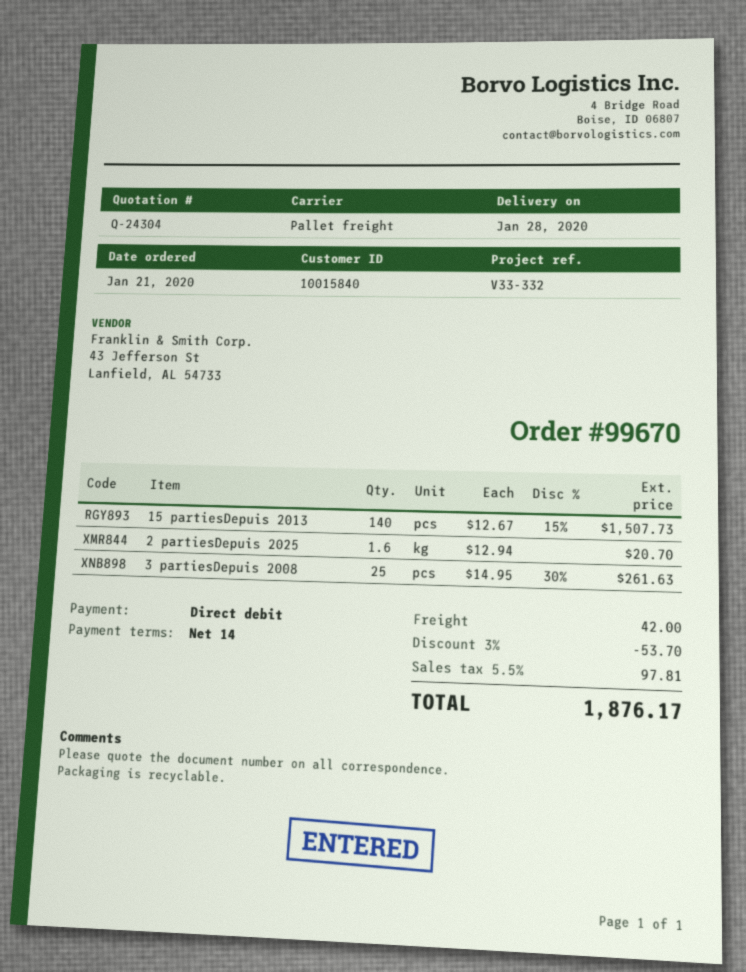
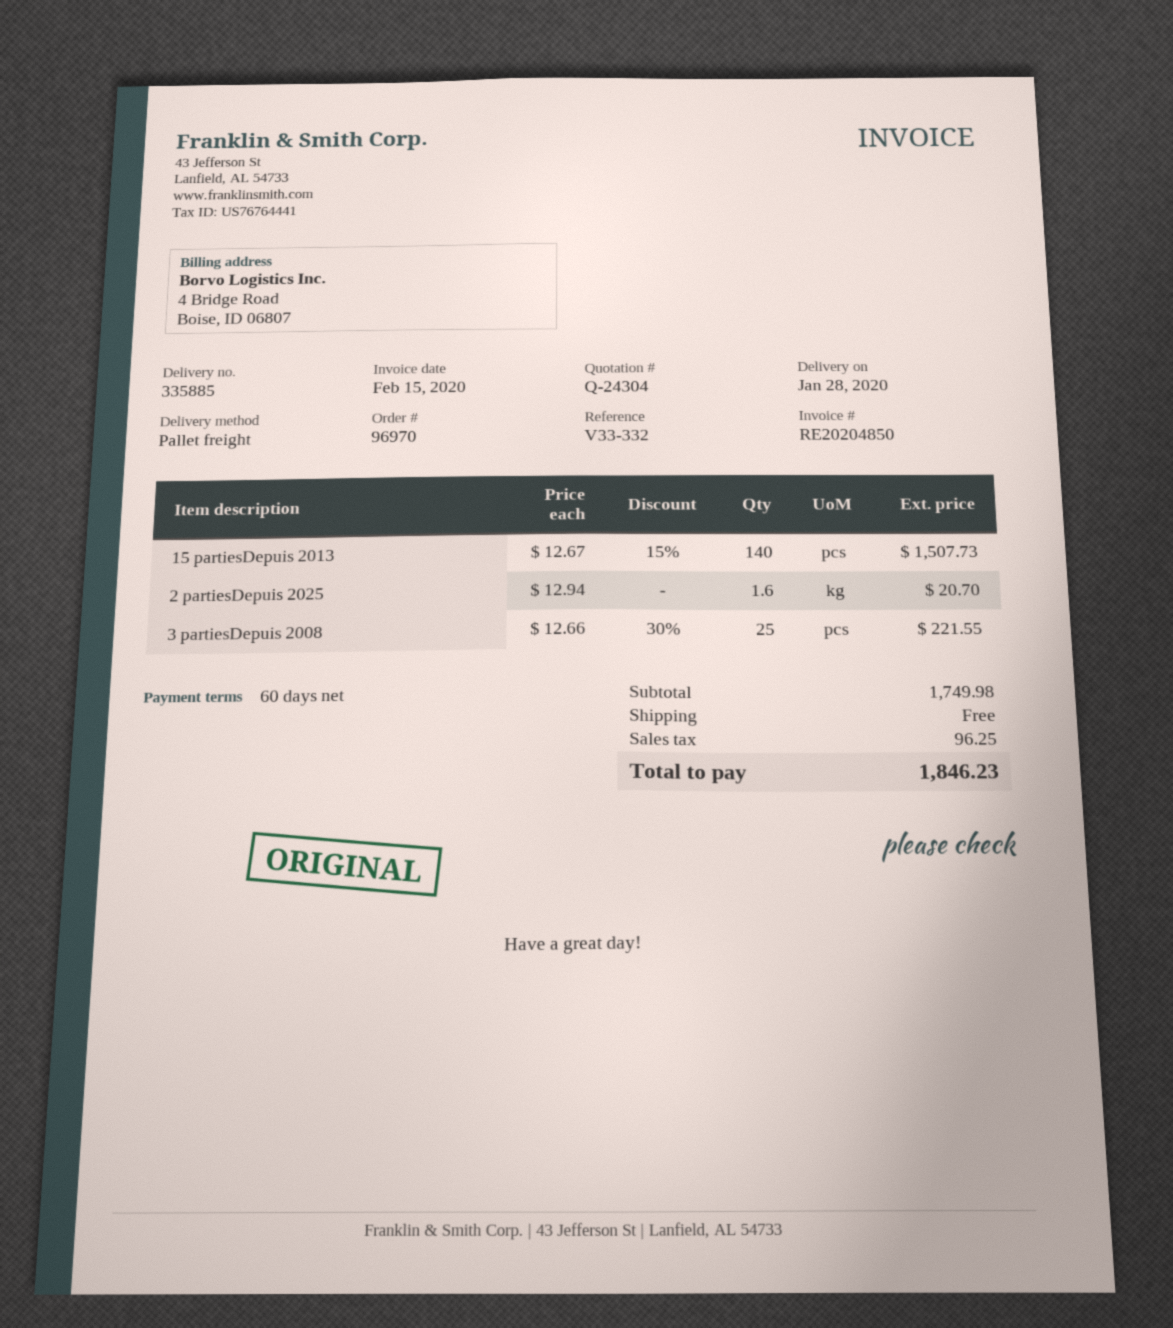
order number: 99670 -> 96970
payment terms: 14 days -> 60 days
3 partiesDepuis 2008: 25 x 14.95 - 30% = 261.63 -> 25 x 12.66 - 30% = 221.55
discount: 3% = 53.70 -> none
shipping: 42.00 -> 0.00
tax: 97.81 -> 96.25
total: 1876.17 -> 1846.23

